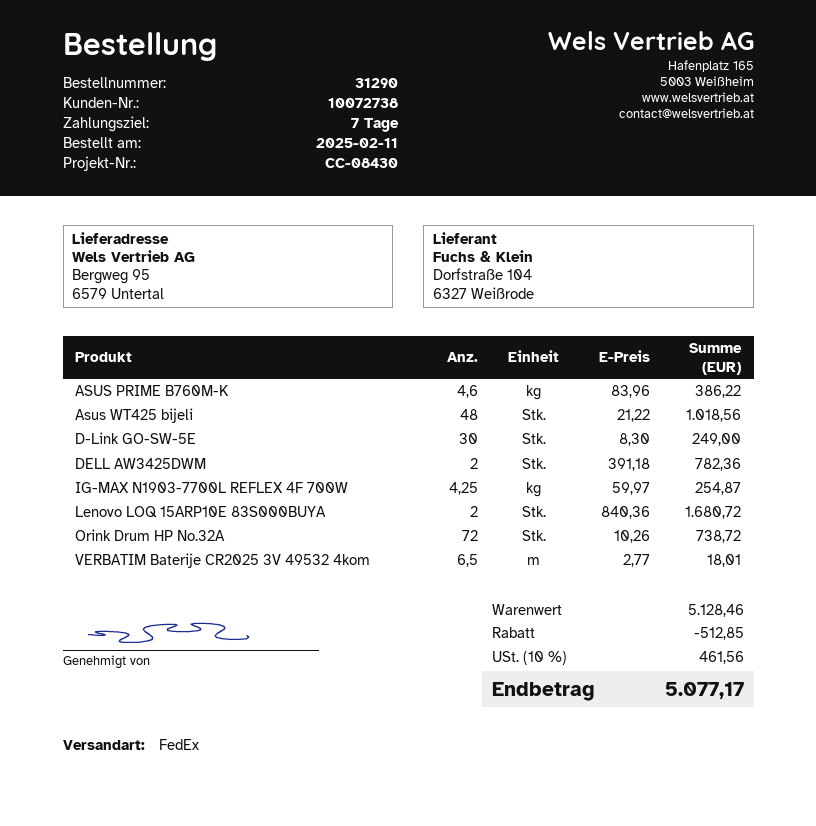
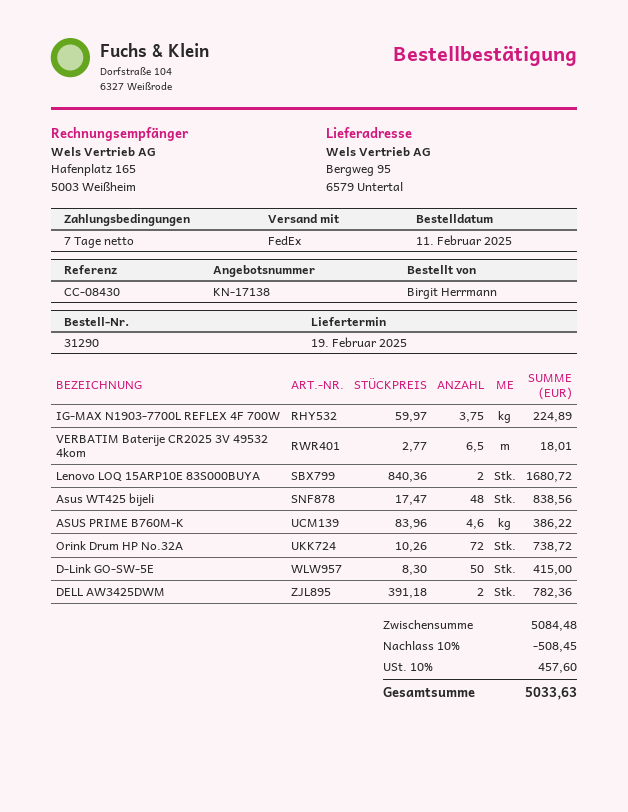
Asus WT425 bijeli: 48 x 21.22 = 1018.56 -> 48 x 17.47 = 838.56
D-Link GO-SW-5E: 30 x 8.30 = 249.00 -> 50 x 8.30 = 415.00
IG-MAX N1903-7700L REFLEX 4F 700W: 4.25 x 59.97 = 254.87 -> 3.75 x 59.97 = 224.89
subtotal: 5128.46 -> 5084.48
discount: 512.85 -> 508.45
tax: 10% = 461.56 -> 10% = 457.60
total: 5077.17 -> 5033.63

